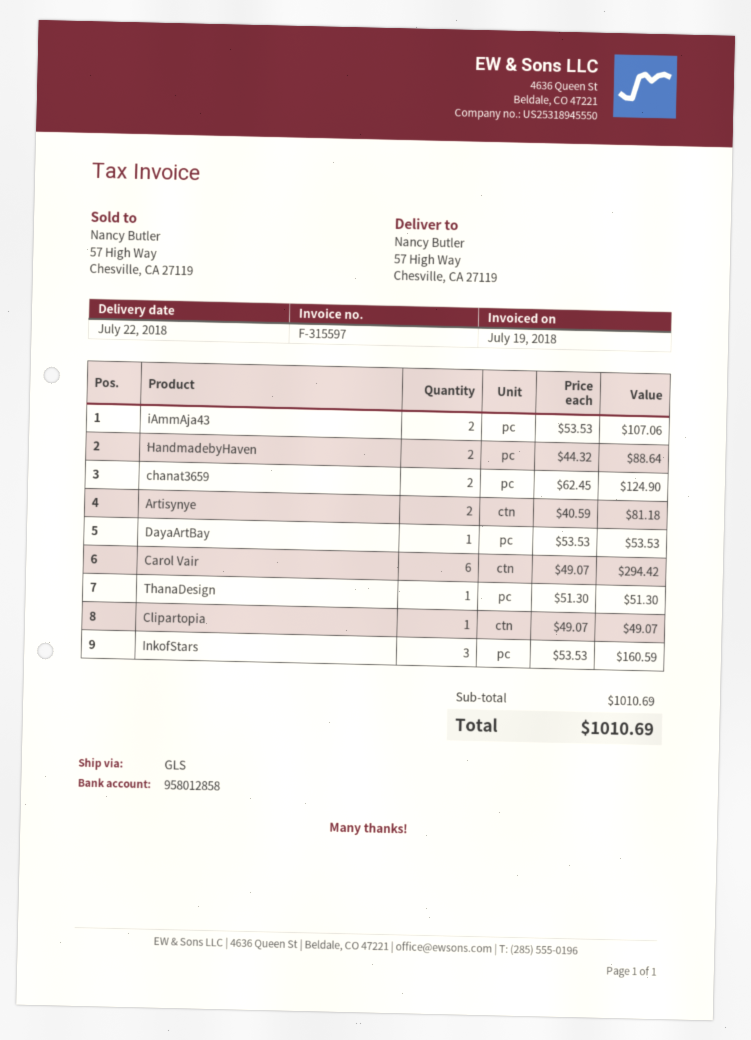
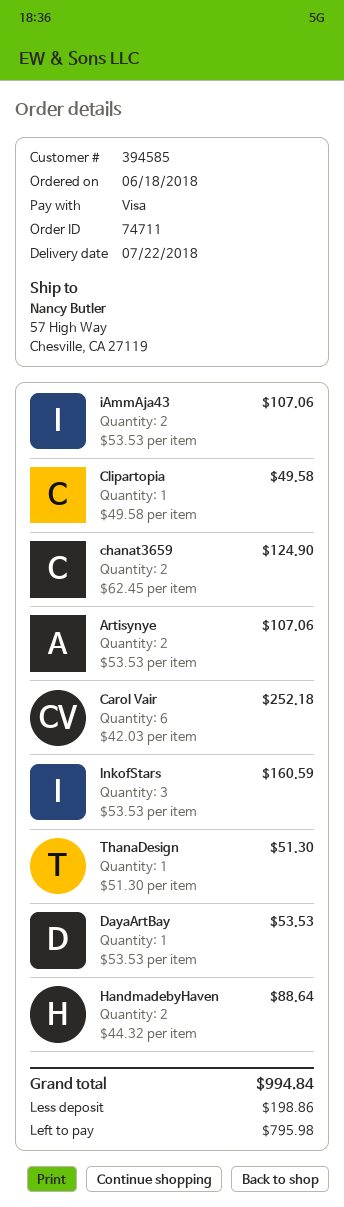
Artisynye: 2 x 40.59 = 81.18 -> 2 x 53.53 = 107.06
Carol Vair: 6 x 49.07 = 294.42 -> 6 x 42.03 = 252.18
Clipartopia: 1 x 49.07 = 49.07 -> 1 x 49.58 = 49.58
total: 1010.69 -> 994.84

